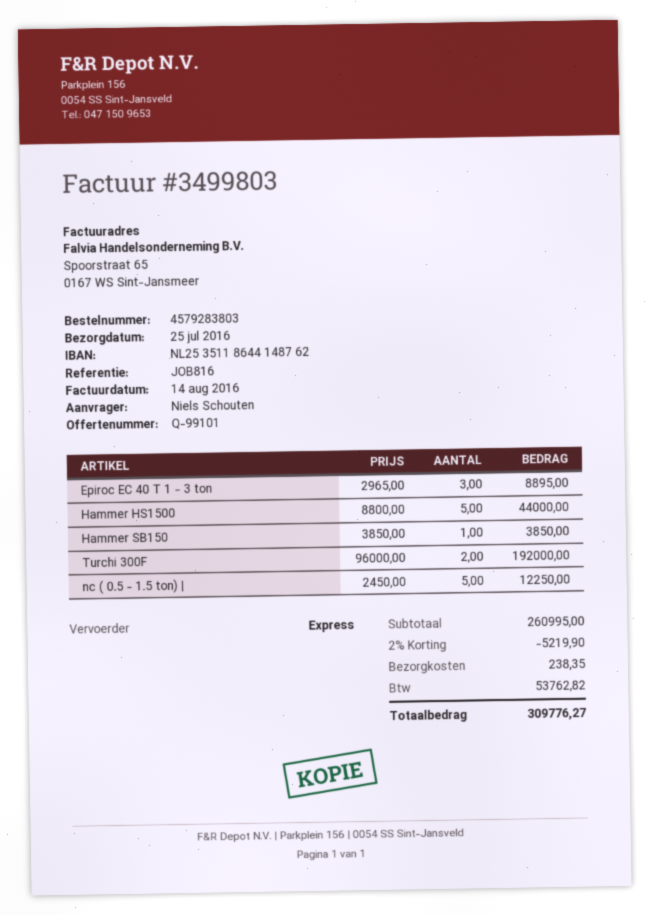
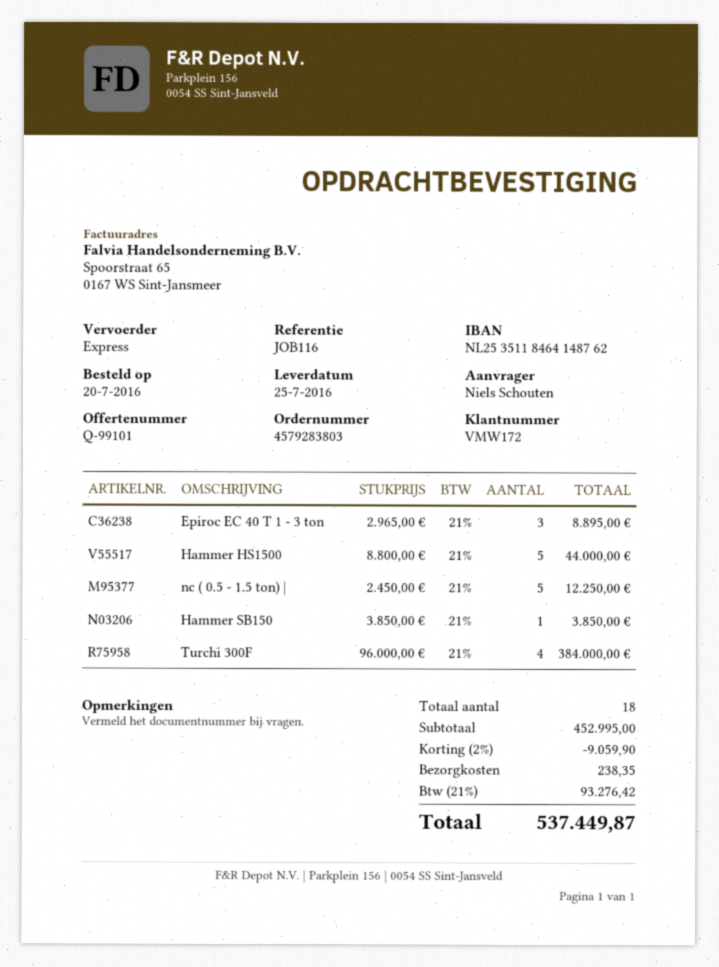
reference: JOB816 -> JOB116
bank account: NL2535118644148762 -> NL2535118464148762
Turchi 300F: 2 x 96000.00 = 192000.00 -> 4 x 96000.00 = 384000.00
subtotal: 260995.00 -> 452995.00
discount: 2% = 5219.90 -> 2% = 9059.90
tax: 53762.82 -> 93276.42
total: 309776.27 -> 537449.87

